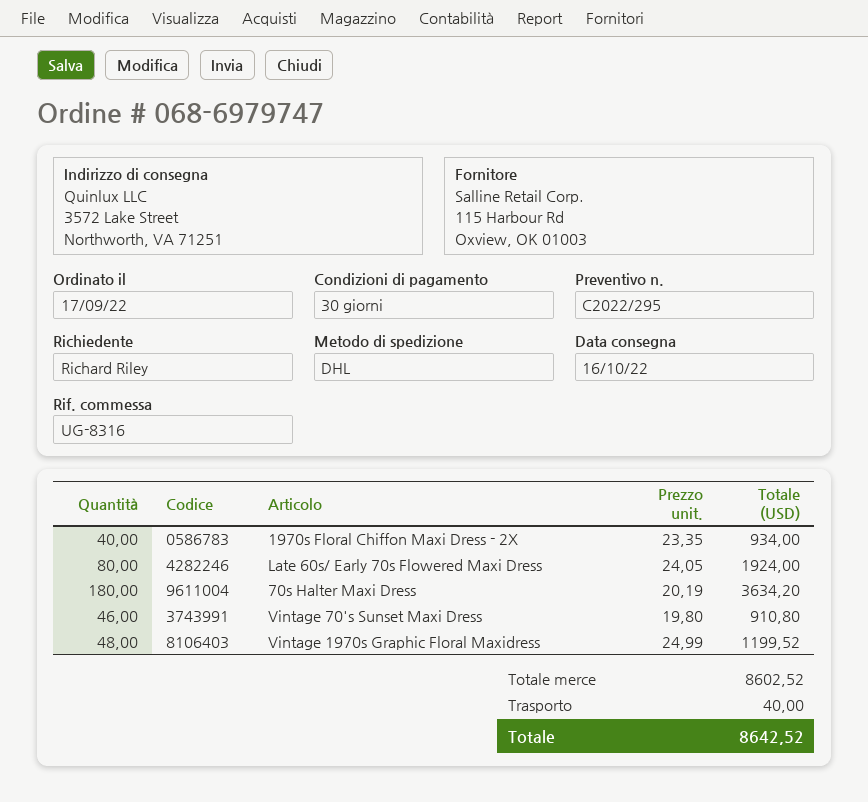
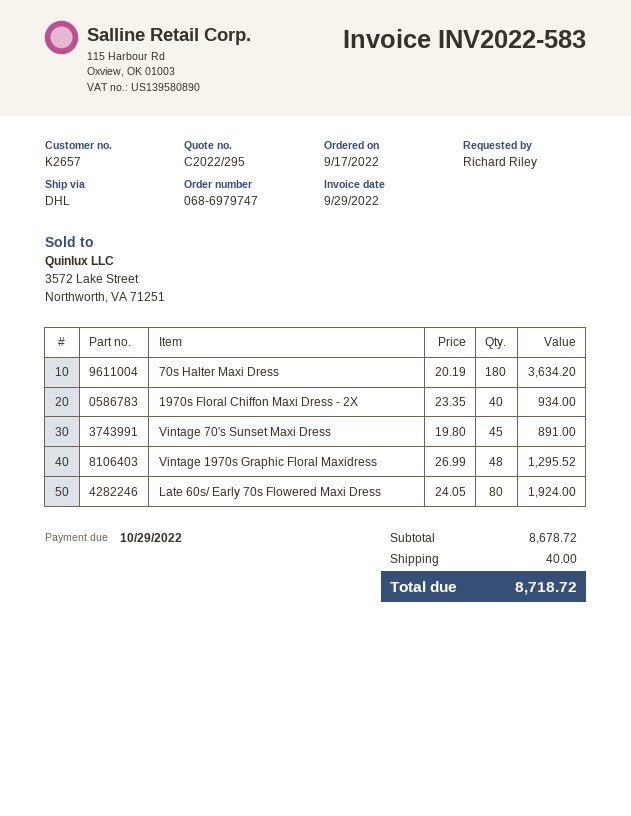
Vintage 70's Sunset Maxi Dress: 46 x 19.80 = 910.80 -> 45 x 19.80 = 891.00
Vintage 1970s Graphic Floral Maxidress: 48 x 24.99 = 1199.52 -> 48 x 26.99 = 1295.52
subtotal: 8602.52 -> 8678.72
total: 8642.52 -> 8718.72

